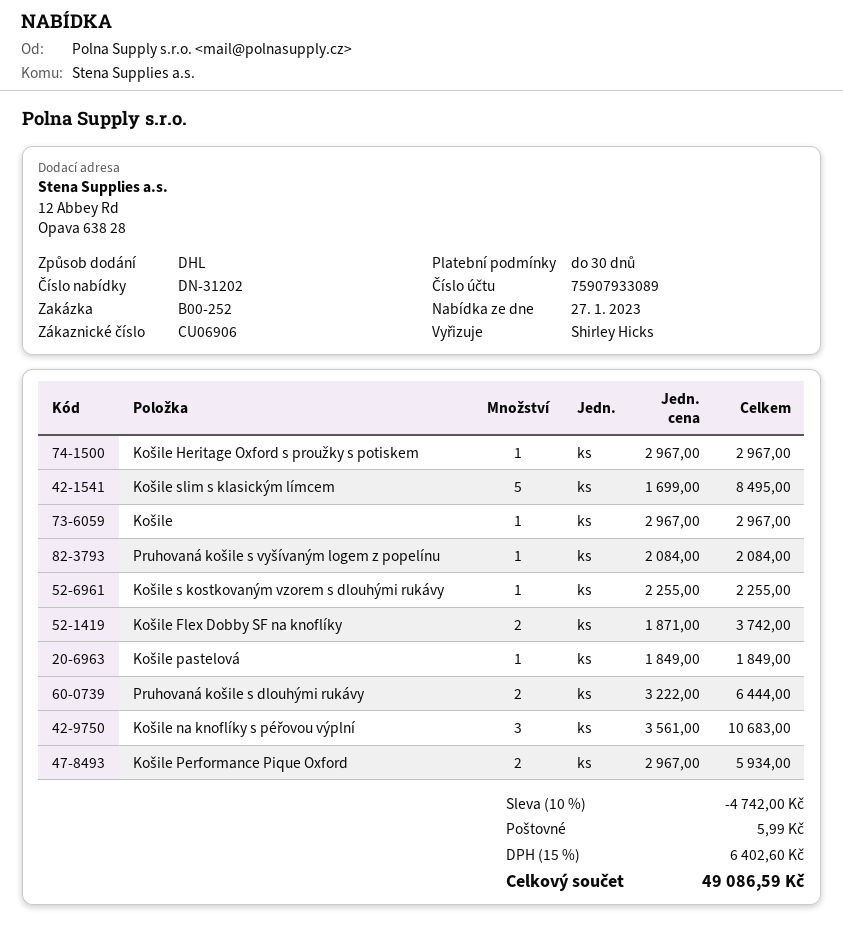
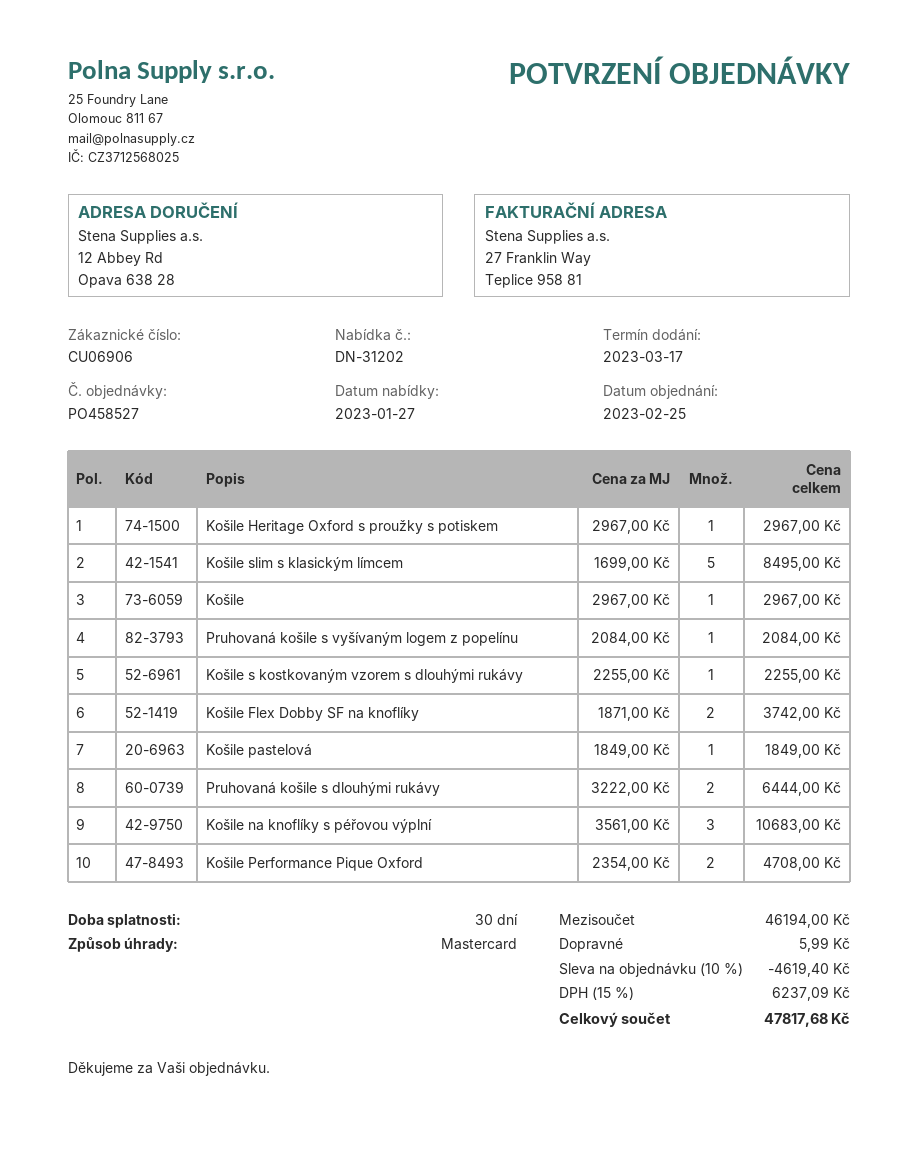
Košile Performance Pique Oxford: 2 x 2967.00 = 5934.00 -> 2 x 2354.00 = 4708.00
discount: 10% = 4742.00 -> 10% = 4619.40
tax: 15% = 6402.60 -> 15% = 6237.09
total: 49086.59 -> 47817.68

